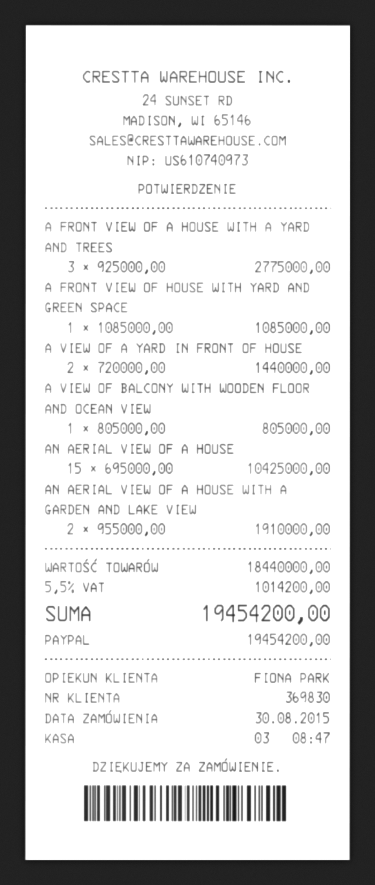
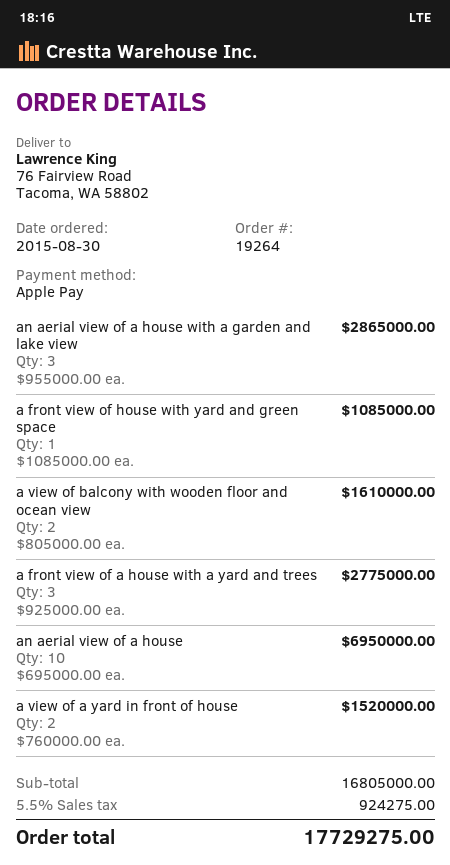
payment method: PayPal -> Apple Pay
A VIEW OF A YARD IN FRONT OF HOUSE: 2 x 720000.00 = 1440000.00 -> 2 x 760000.00 = 1520000.00
A VIEW OF BALCONY WITH WOODEN FLOOR AND OCEAN VIEW: 1 x 805000.00 = 805000.00 -> 2 x 805000.00 = 1610000.00
AN AERIAL VIEW OF A HOUSE: 15 x 695000.00 = 10425000.00 -> 10 x 695000.00 = 6950000.00
AN AERIAL VIEW OF A HOUSE WITH A GARDEN AND LAKE VIEW: 2 x 955000.00 = 1910000.00 -> 3 x 955000.00 = 2865000.00
subtotal: 18440000.00 -> 16805000.00
tax: 5.5% = 1014200.00 -> 5.5% = 924275.00
total: 19454200.00 -> 17729275.00

